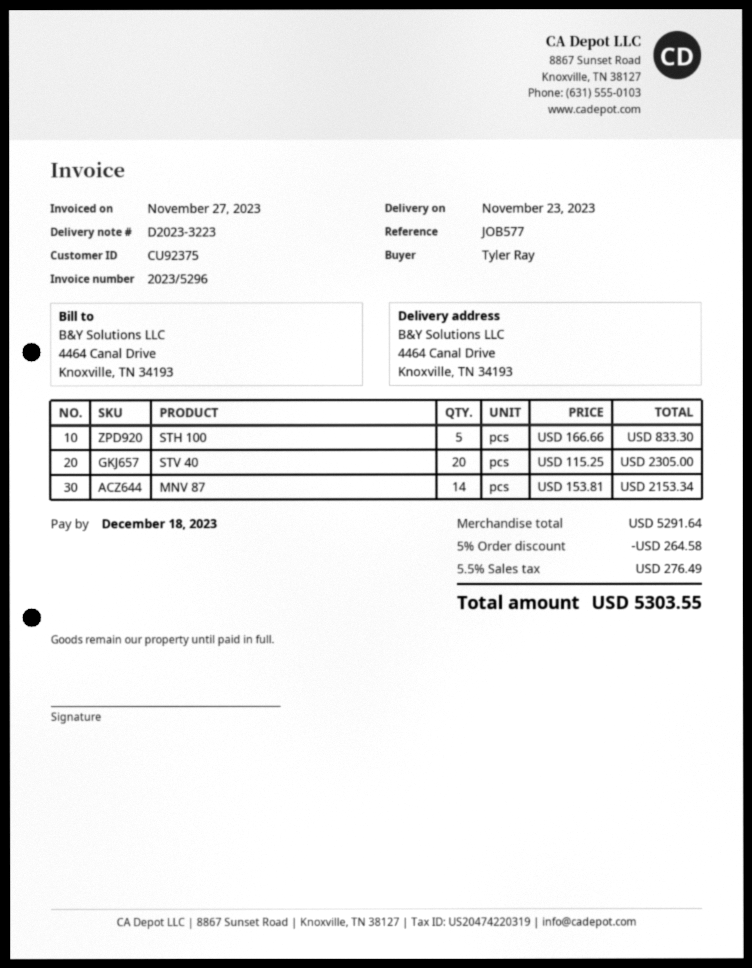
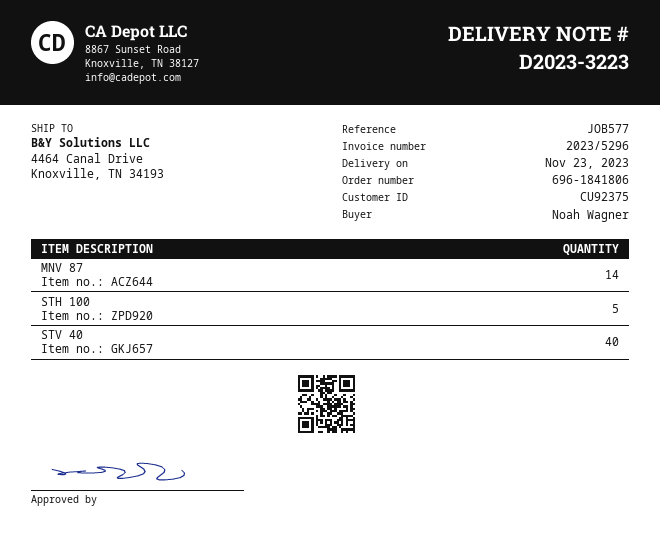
ordered by: Tyler Ray -> Noah Wagner
STV 40: 20 -> 40

